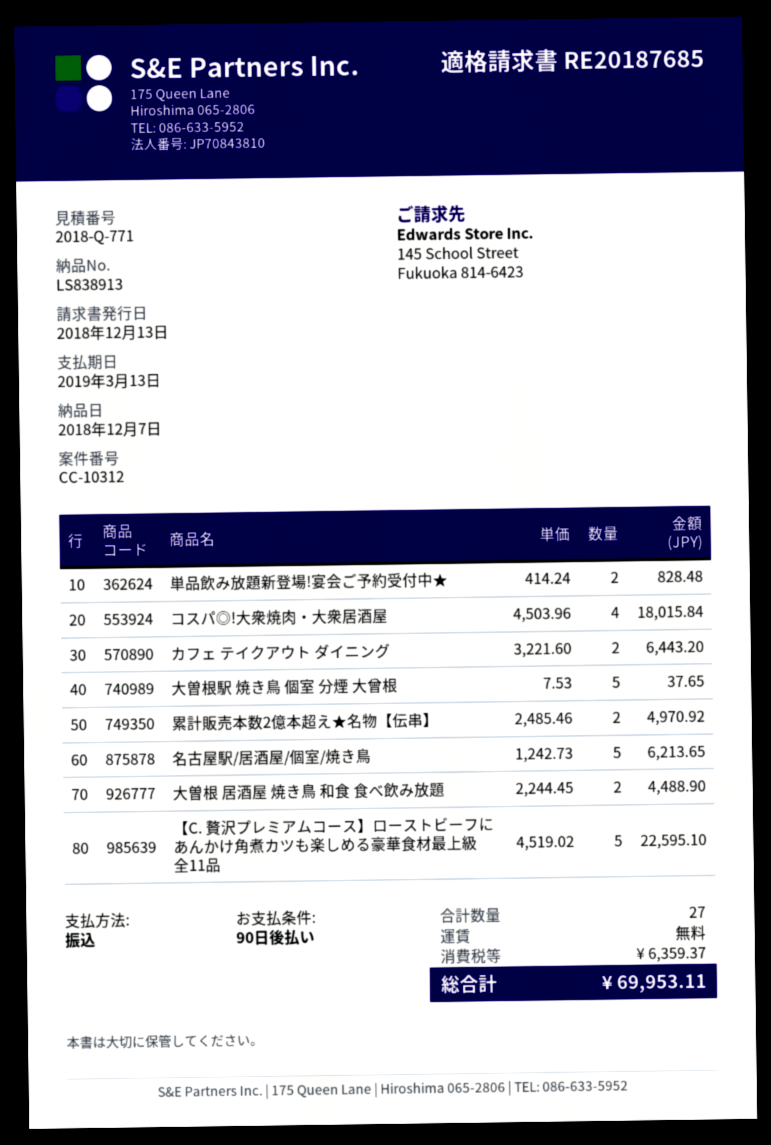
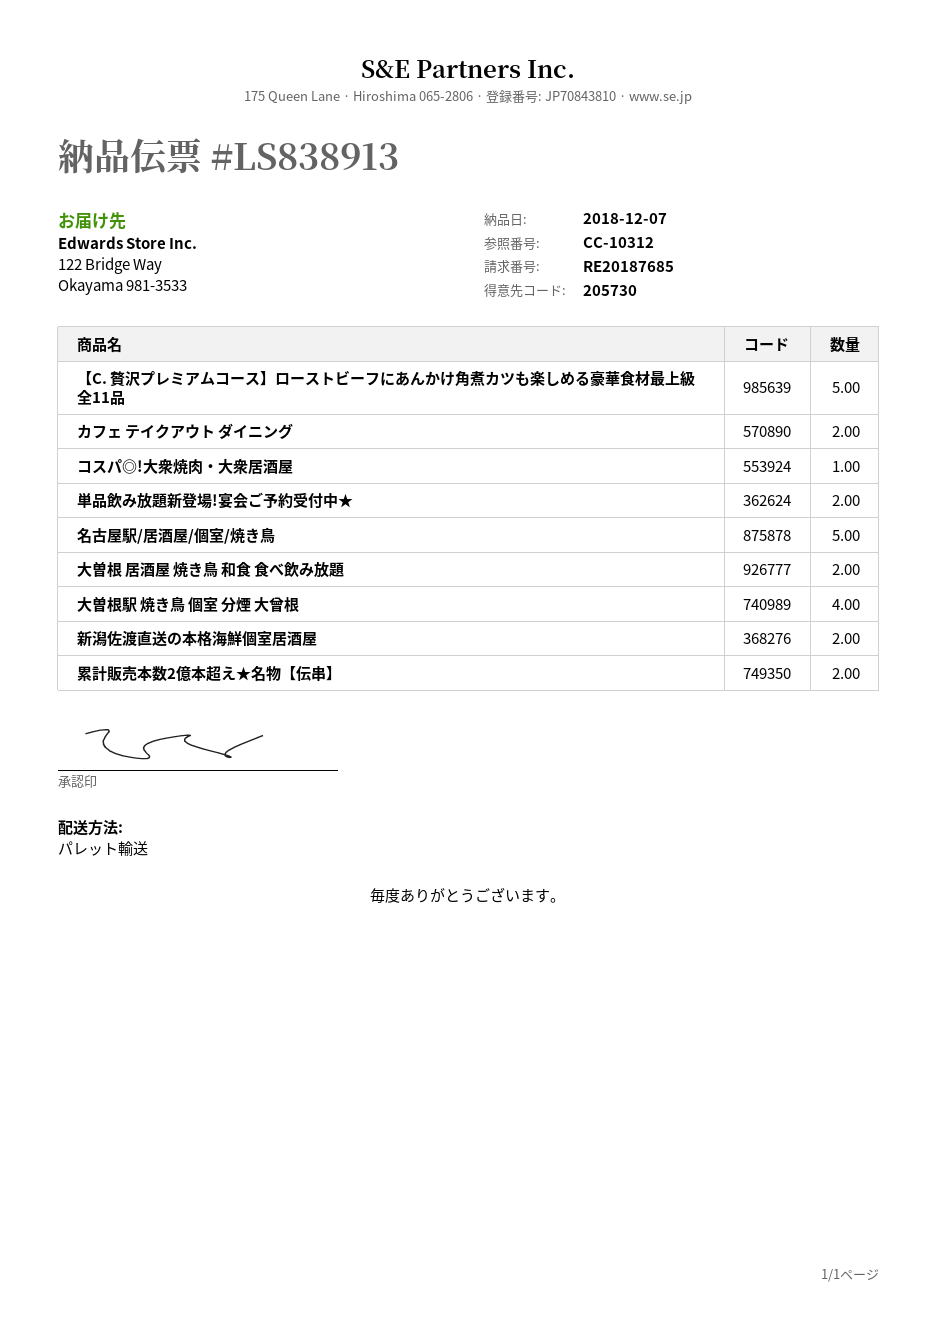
コスパ◎!大衆焼肉・大衆居酒屋: 4 -> 1
大曽根駅 焼き鳥 個室 分煙 大曾根: 5 -> 4
新潟佐渡直送の本格海鮮個室居酒屋: none -> 2

